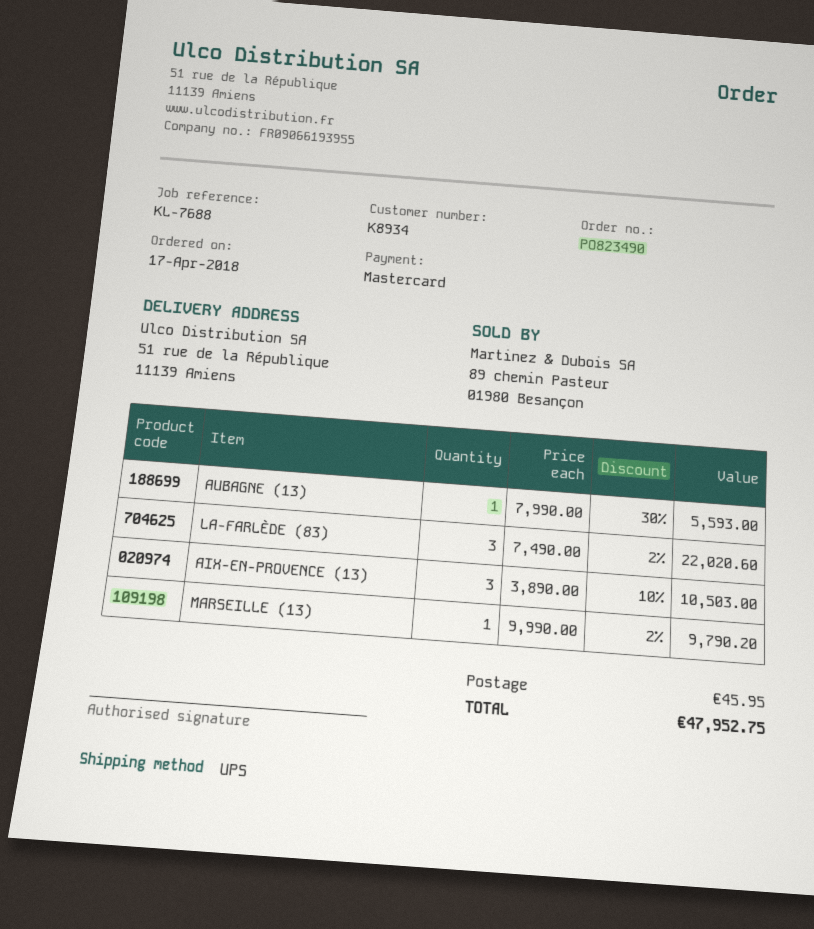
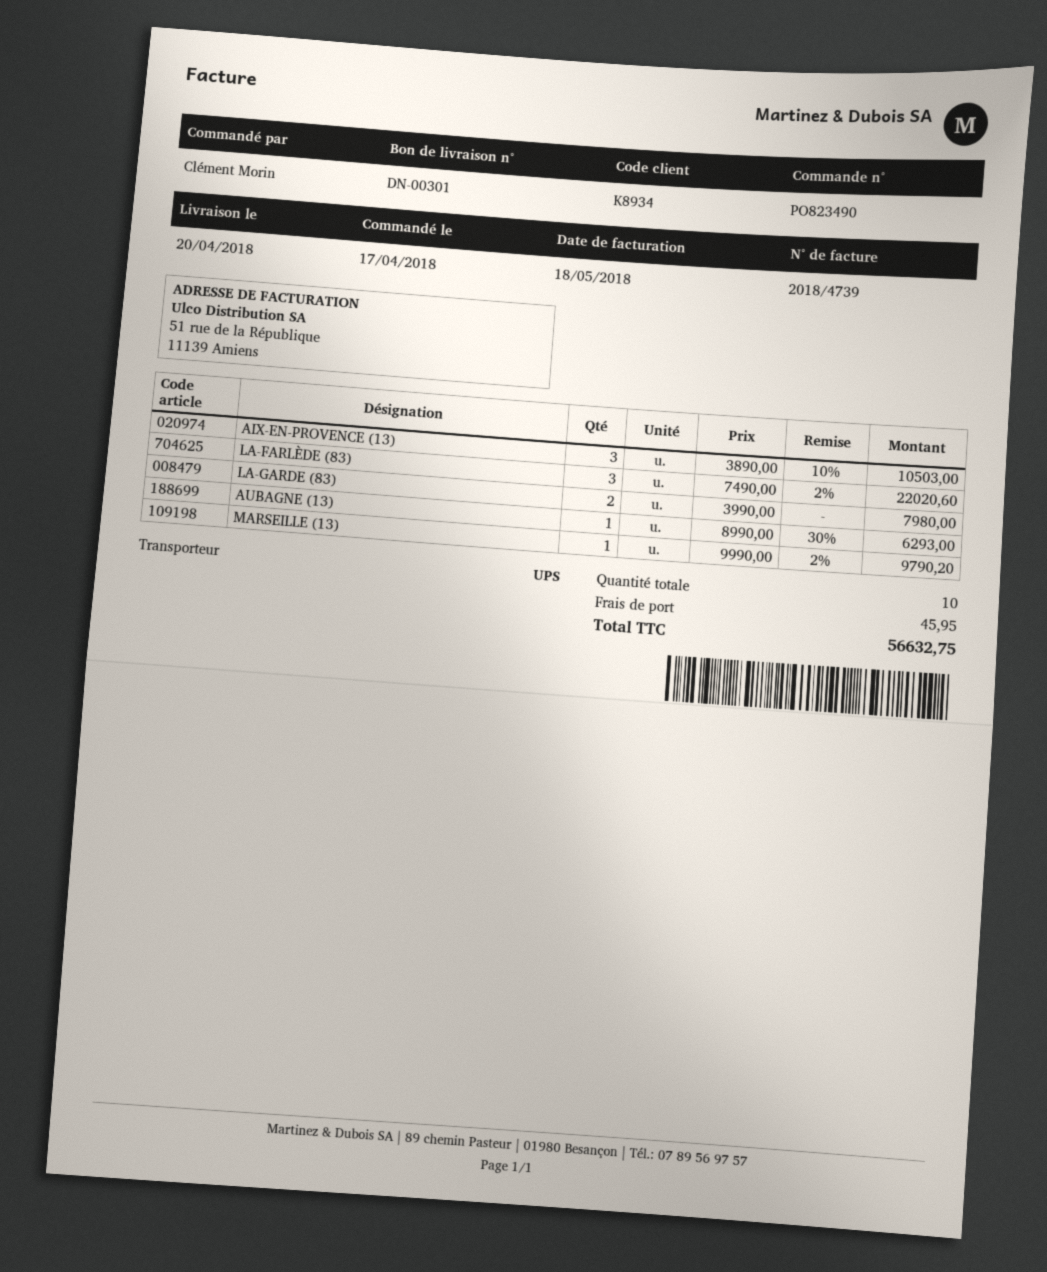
AUBAGNE (13): 1 x 7990.00 - 30% = 5593.00 -> 1 x 8990.00 - 30% = 6293.00
LA-GARDE (83): none -> 2 x 3990.00 = 7980.00
total: 47952.75 -> 56632.75

